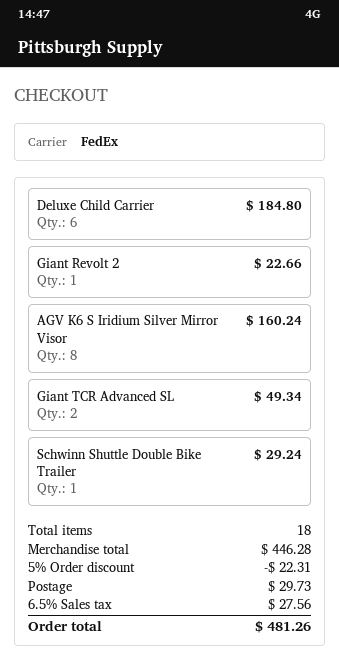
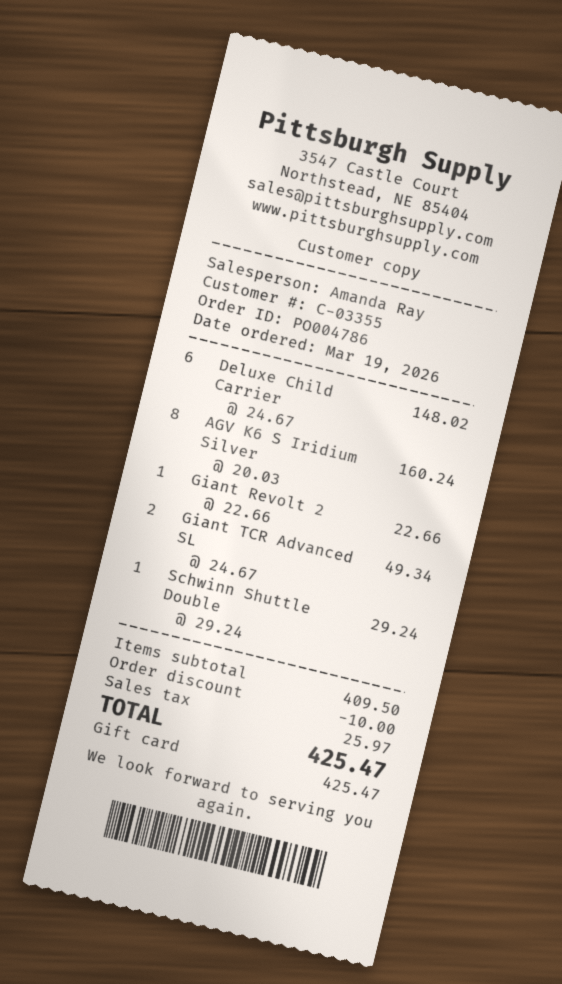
Deluxe Child Carrier: 6 for 184.80 -> 6 for 148.02
subtotal: 446.28 -> 409.50
discount: 22.31 -> 10.00
shipping: 29.73 -> none
tax: 27.56 -> 25.97
total: 481.26 -> 425.47

